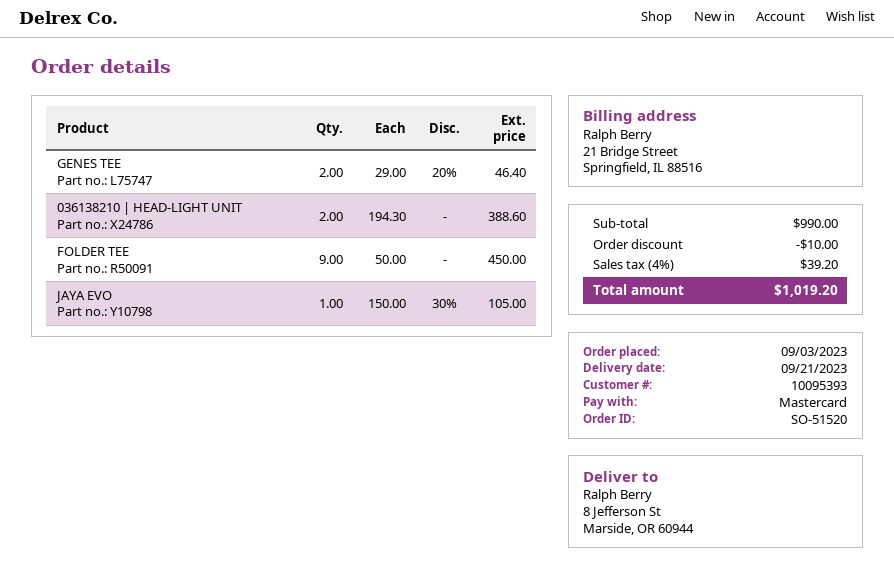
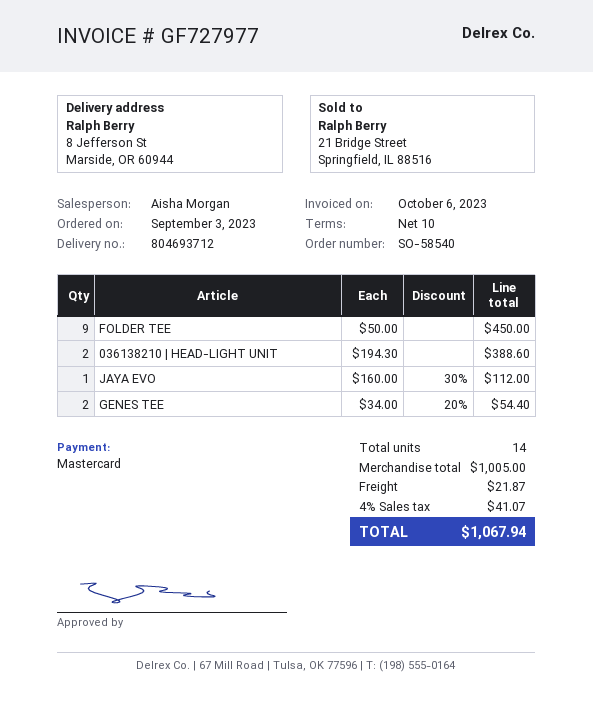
order number: SO-51520 -> SO-58540
GENES TEE: 2 x 29.00 - 20% = 46.40 -> 2 x 34.00 - 20% = 54.40
JAYA EVO: 1 x 150.00 - 30% = 105.00 -> 1 x 160.00 - 30% = 112.00
subtotal: 990.00 -> 1005.00
discount: 10.00 -> none
shipping: none -> 21.87
tax: 4% = 39.20 -> 4% = 41.07
total: 1019.20 -> 1067.94

